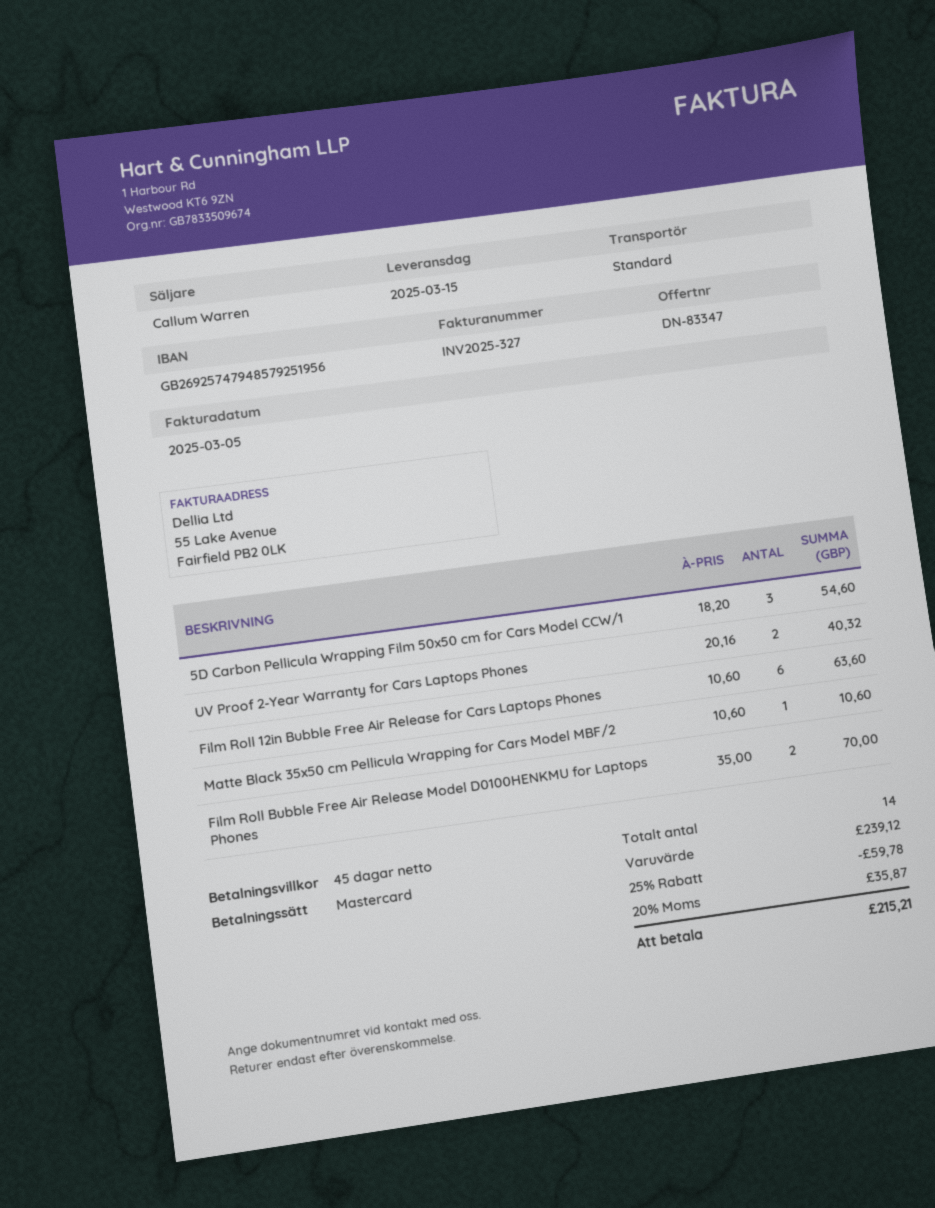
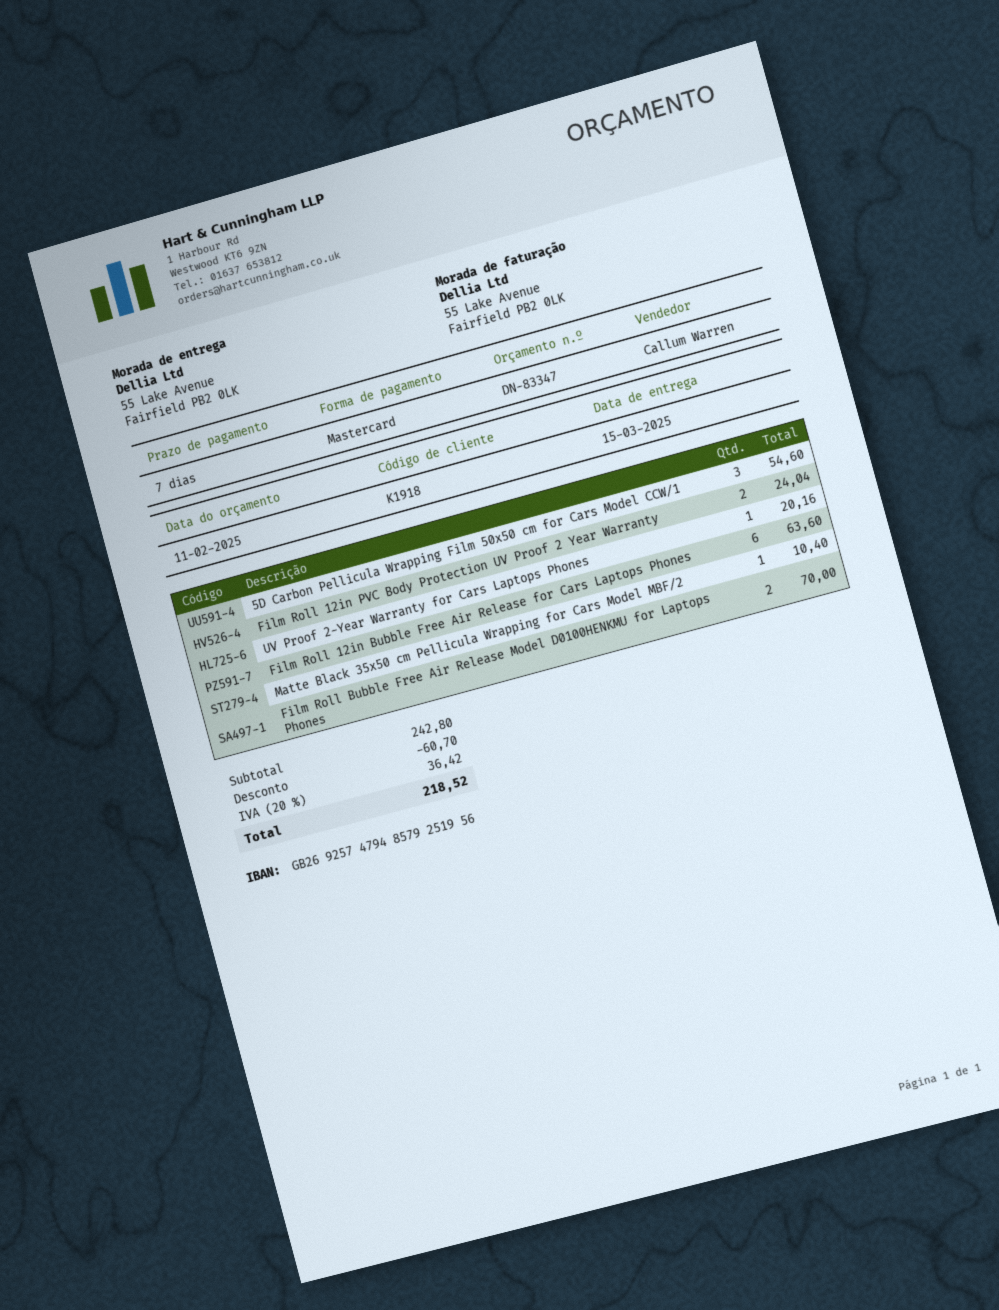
payment terms: 45 days -> 7 days
UV Proof 2-Year Warranty for Cars Laptops Phones: 2 for 40.32 -> 1 for 20.16
Matte Black 35x50 cm Pellicula Wrapping for Cars Model MBF/2: 1 for 10.60 -> 1 for 10.40
Film Roll 12in PVC Body Protection UV Proof 2 Year Warranty: none -> 2 for 24.04
subtotal: 239.12 -> 242.80
discount: 59.78 -> 60.70
tax: 20% = 35.87 -> 20% = 36.42
total: 215.21 -> 218.52

